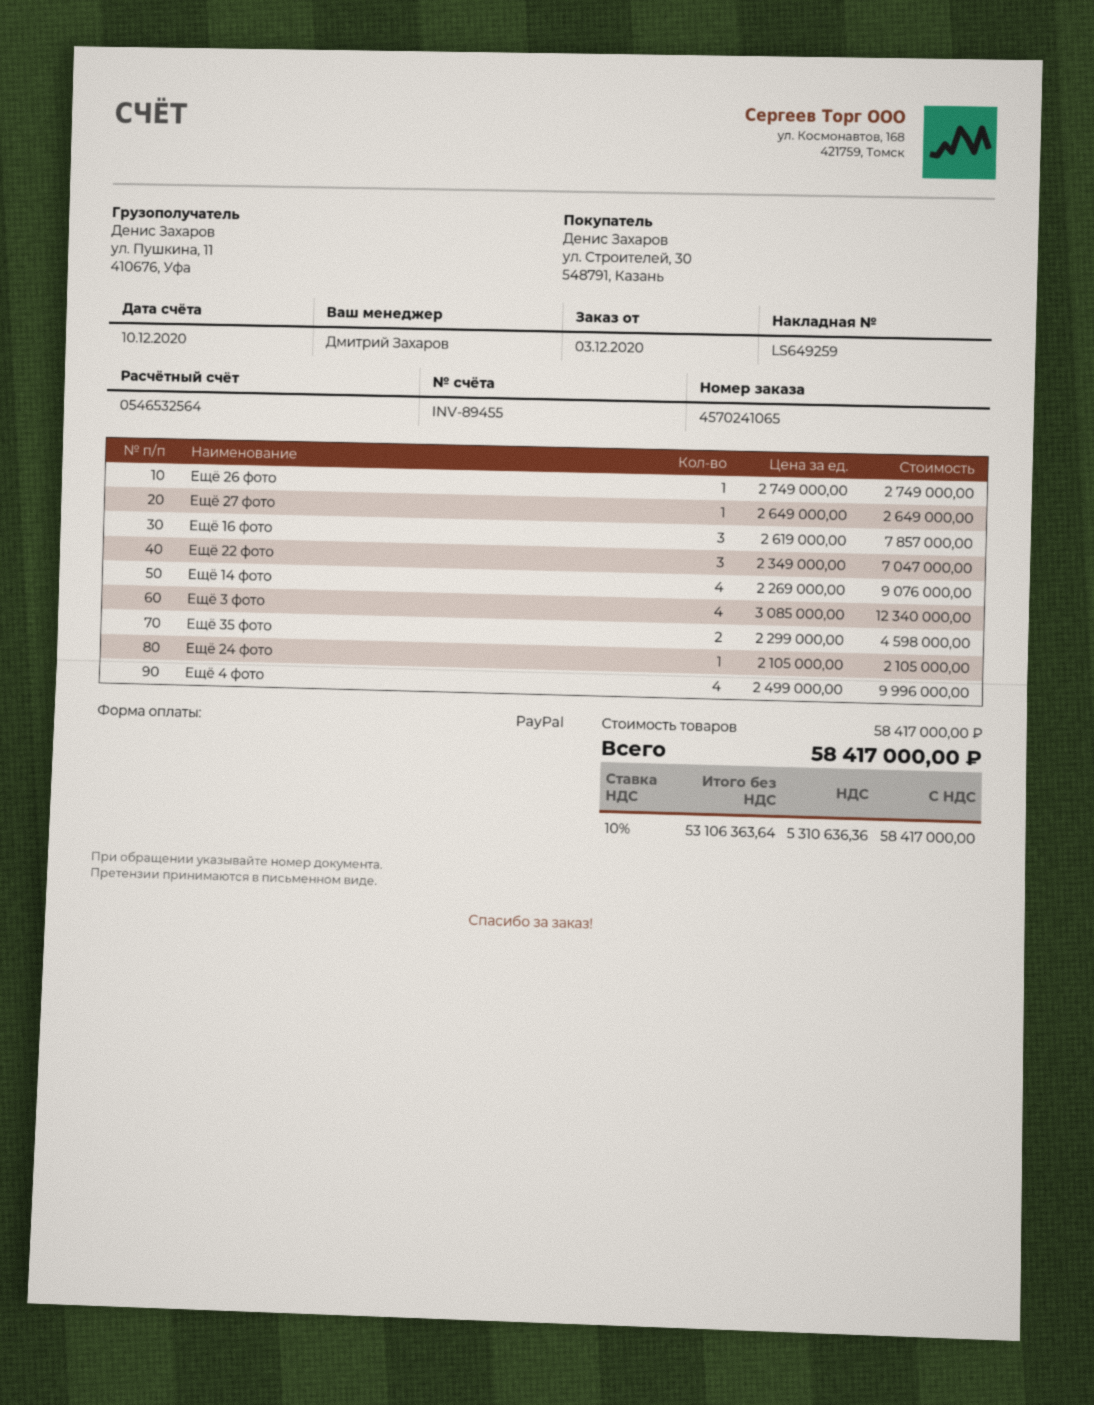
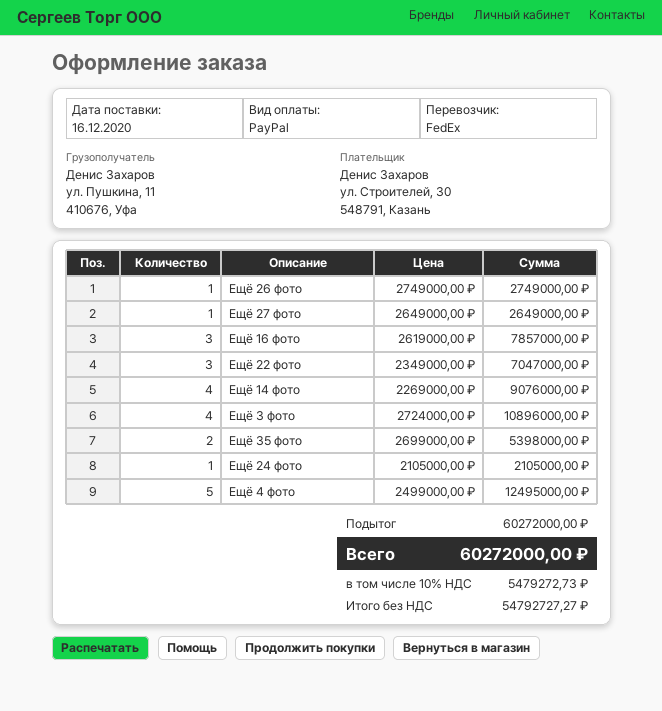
Ещё 3 фото: 4 x 3085000.00 = 12340000.00 -> 4 x 2724000.00 = 10896000.00
Ещё 35 фото: 2 x 2299000.00 = 4598000.00 -> 2 x 2699000.00 = 5398000.00
Ещё 4 фото: 4 x 2499000.00 = 9996000.00 -> 5 x 2499000.00 = 12495000.00
subtotal: 58417000.00 -> 60272000.00
net: 53106363.64 -> 54792727.27
tax: 10% = 5310636.36 -> 10% = 5479272.73
total: 58417000.00 -> 60272000.00

